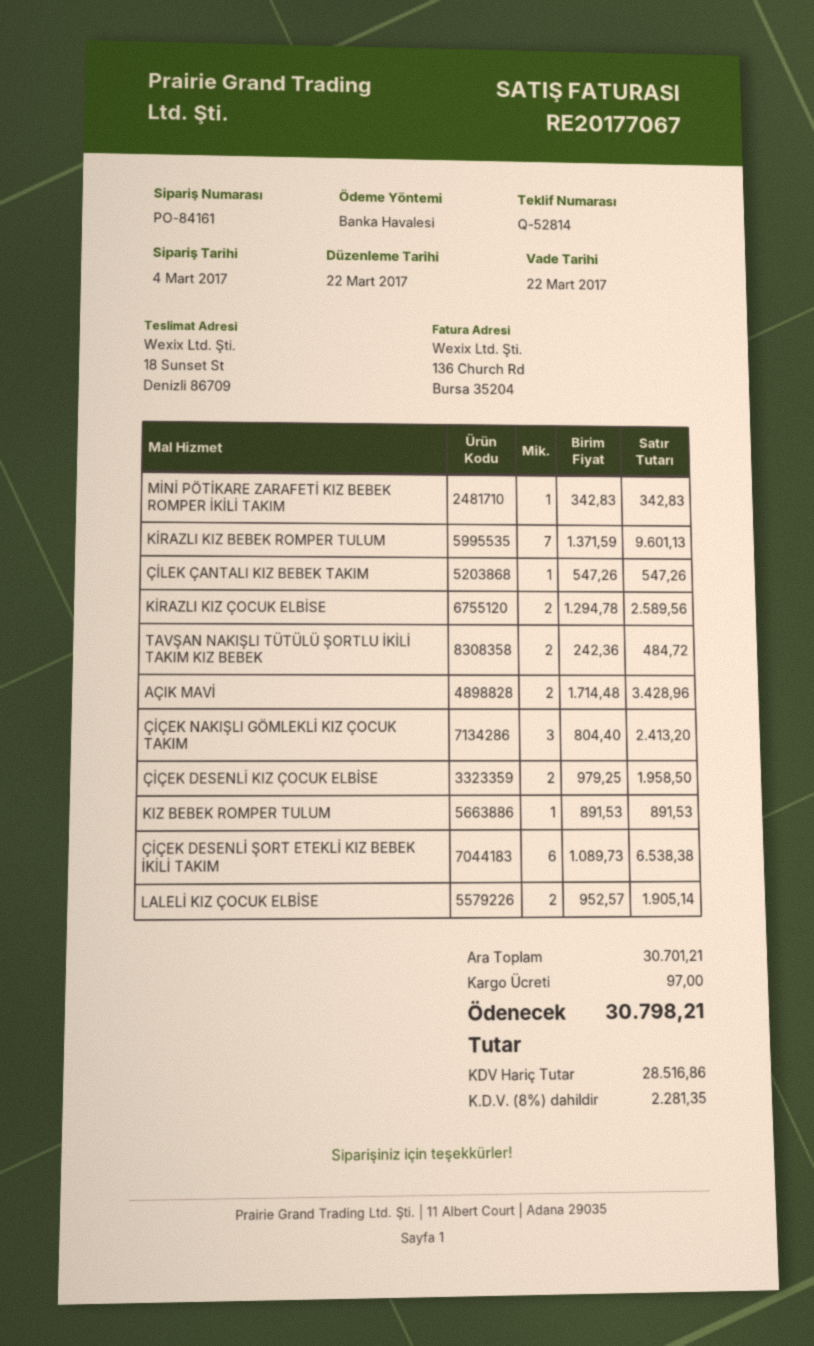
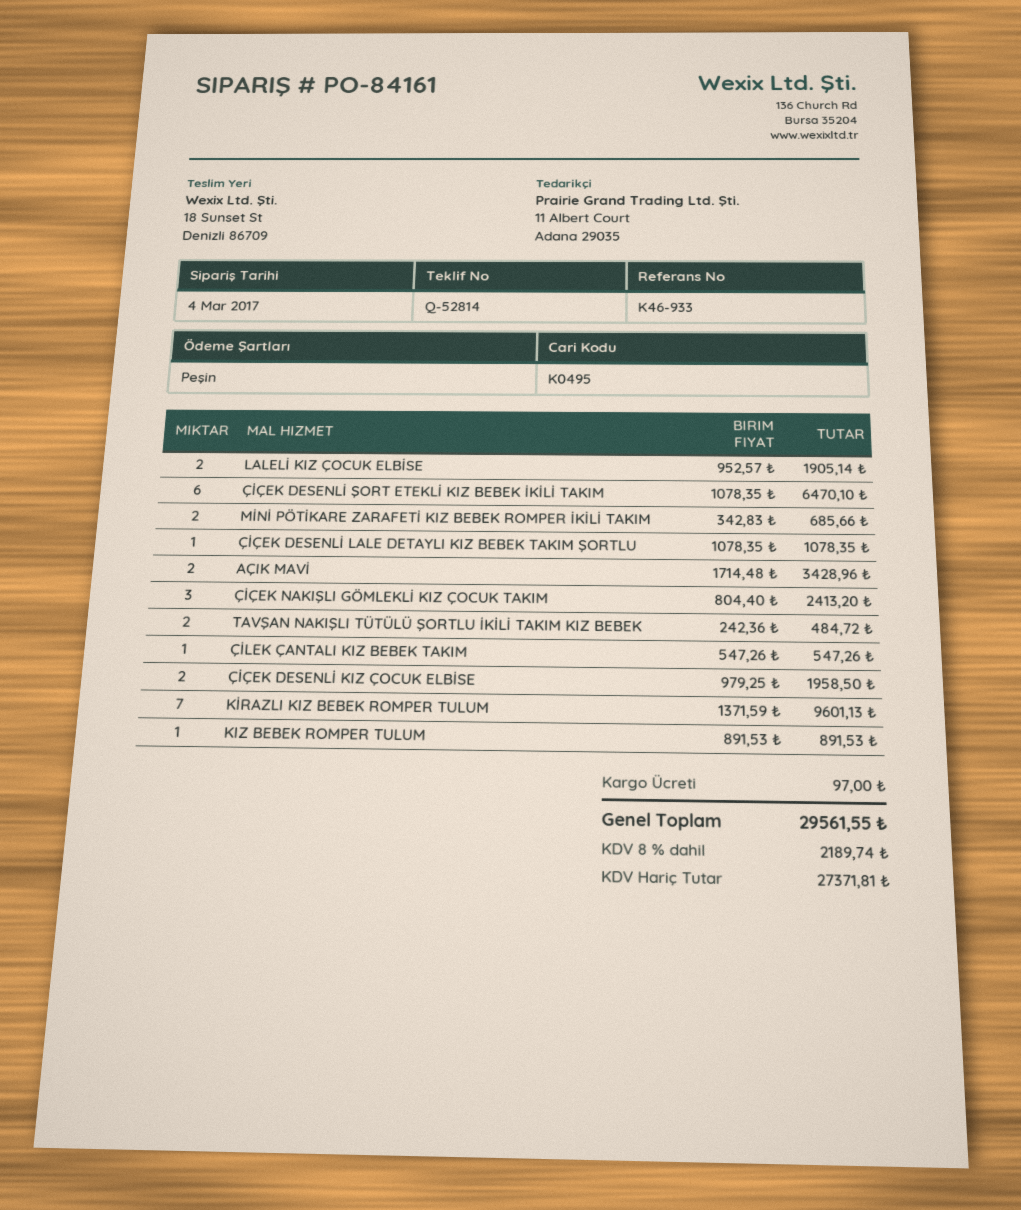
MİNİ PÖTİKARE ZARAFETİ KIZ BEBEK ROMPER İKİLİ TAKIM: 1 x 342.83 = 342.83 -> 2 x 342.83 = 685.66
KİRAZLI KIZ ÇOCUK ELBİSE: 2 x 1294.78 = 2589.56 -> none
ÇİÇEK DESENLİ ŞORT ETEKLİ KIZ BEBEK İKİLİ TAKIM: 6 x 1089.73 = 6538.38 -> 6 x 1078.35 = 6470.10
ÇİÇEK DESENLİ LALE DETAYLI KIZ BEBEK TAKIM ŞORTLU: none -> 1 x 1078.35 = 1078.35
net: 28516.86 -> 27371.81
tax: 8% = 2281.35 -> 8% = 2189.74
total: 30798.21 -> 29561.55

